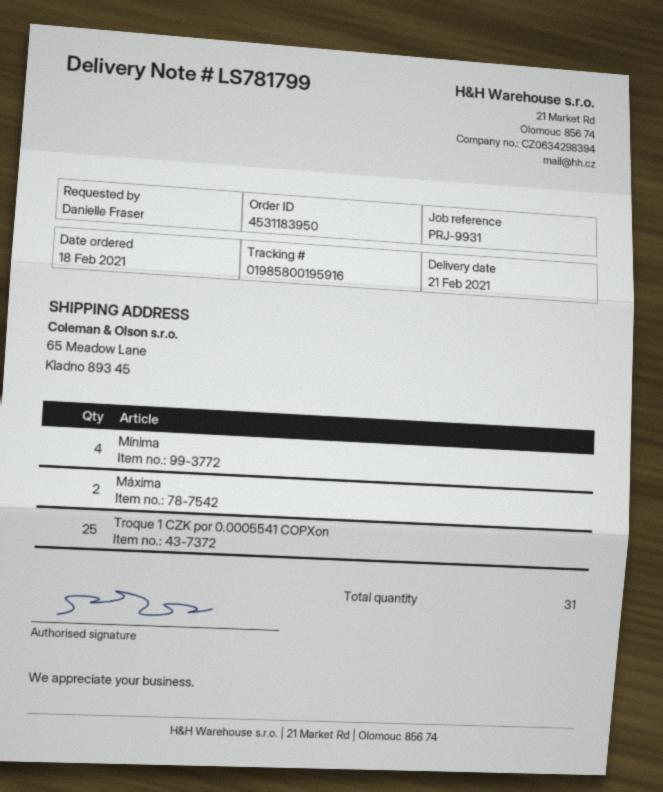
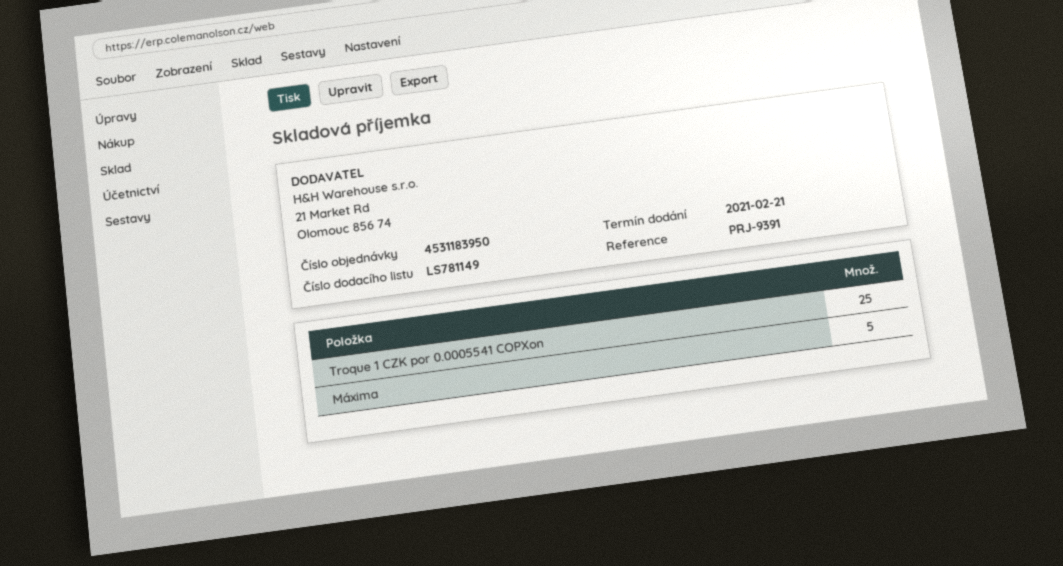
delivery note number: LS781799 -> LS781149
reference: PRJ-9931 -> PRJ-9391
Mínima: 4 -> none
Máxima: 2 -> 5

